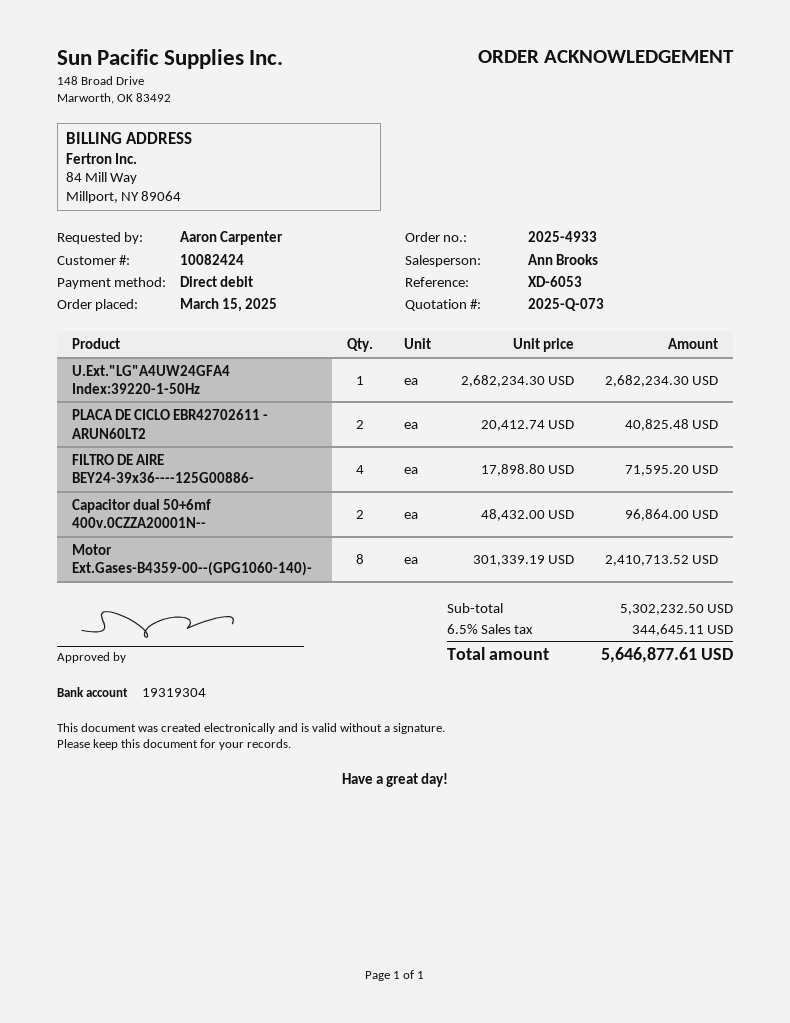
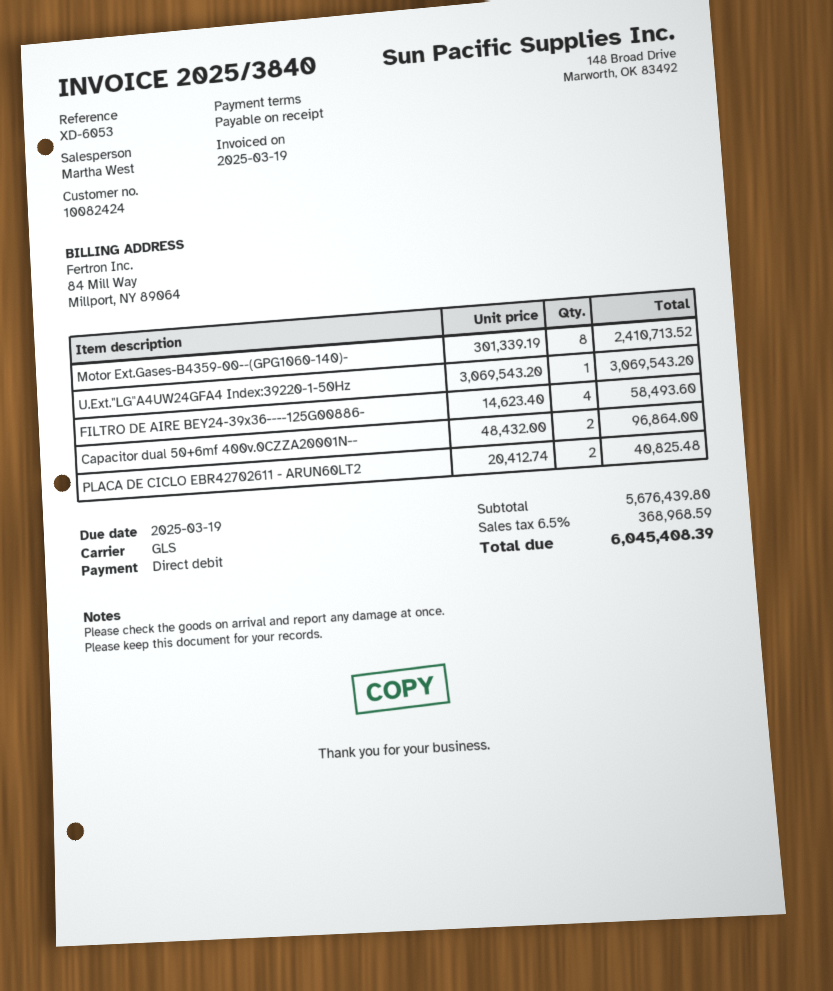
sales rep: Ann Brooks -> Martha West
U.Ext."LG"A4UW24GFA4 Index:39220-1-50Hz: 1 x 2682234.30 = 2682234.30 -> 1 x 3069543.20 = 3069543.20
FILTRO DE AIRE BEY24-39x36----125G00886-: 4 x 17898.80 = 71595.20 -> 4 x 14623.40 = 58493.60
subtotal: 5302232.50 -> 5676439.80
tax: 6.5% = 344645.11 -> 6.5% = 368968.59
total: 5646877.61 -> 6045408.39

